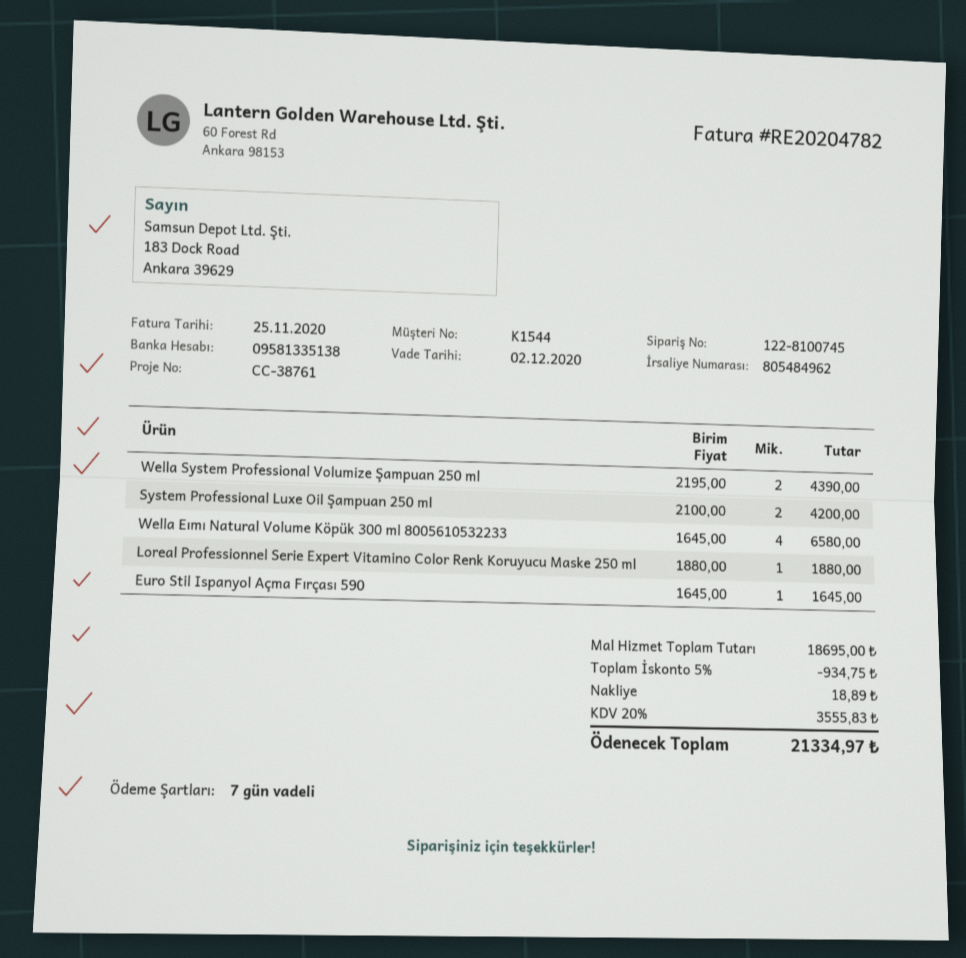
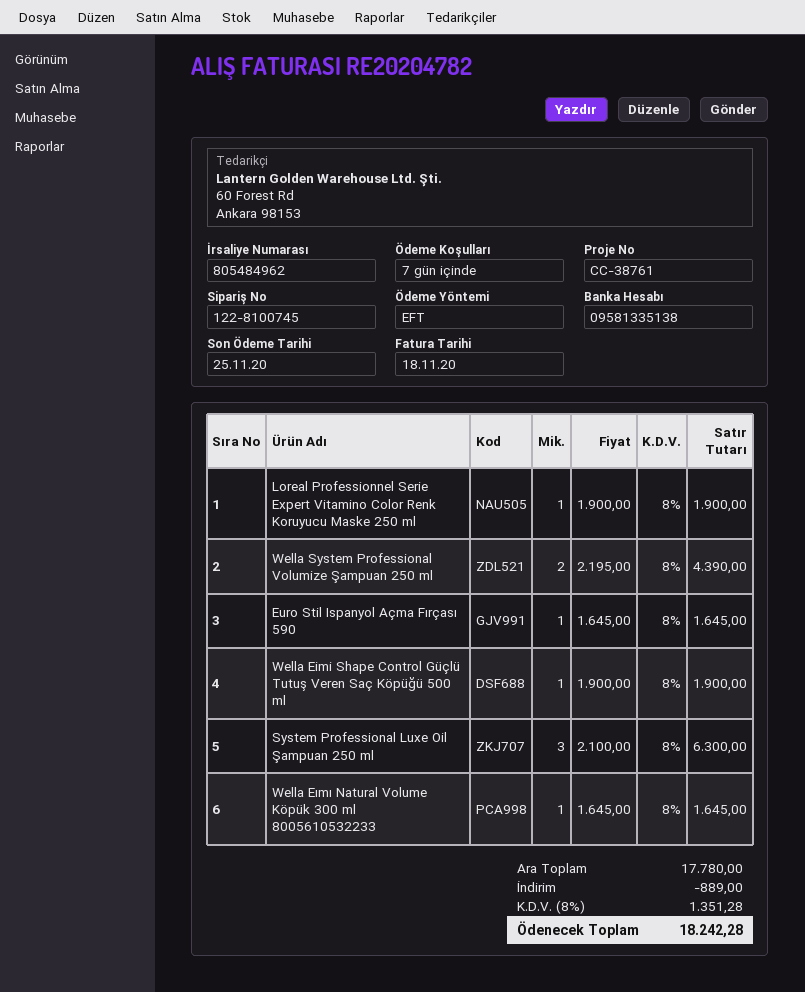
invoice date: 2020-11-25 -> 2020-11-18
due date: 2020-12-02 -> 2020-11-25
System Professional Luxe Oil Şampuan 250 ml: 2 x 2100.00 = 4200.00 -> 3 x 2100.00 = 6300.00
Wella Eımı Natural Volume Köpük 300 ml 8005610532233: 4 x 1645.00 = 6580.00 -> 1 x 1645.00 = 1645.00
Loreal Professionnel Serie Expert Vitamino Color Renk Koruyucu Maske 250 ml: 1 x 1880.00 = 1880.00 -> 1 x 1900.00 = 1900.00
Wella Eimi Shape Control Güçlü Tutuş Veren Saç Köpüğü 500 ml: none -> 1 x 1900.00 = 1900.00
subtotal: 18695.00 -> 17780.00
discount: 934.75 -> 889.00
shipping: 18.89 -> none
tax: 20% = 3555.83 -> 8% = 1351.28
total: 21334.97 -> 18242.28

